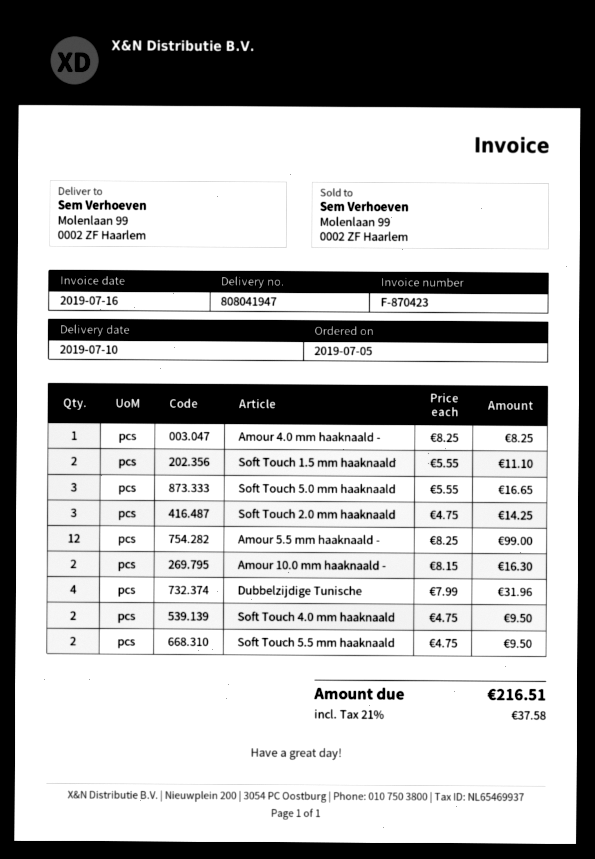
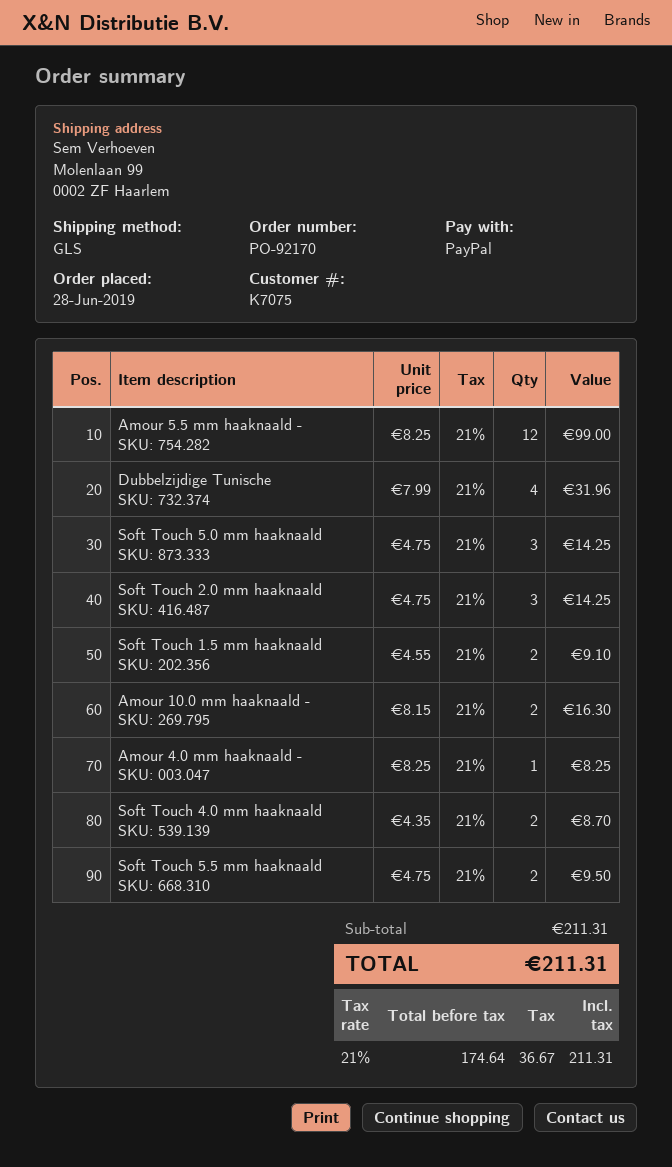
order date: 2019-07-05 -> 2019-06-28
Soft Touch 1.5 mm haaknaald: 2 x 5.55 = 11.10 -> 2 x 4.55 = 9.10
Soft Touch 5.0 mm haaknaald: 3 x 5.55 = 16.65 -> 3 x 4.75 = 14.25
Soft Touch 4.0 mm haaknaald: 2 x 4.75 = 9.50 -> 2 x 4.35 = 8.70
tax: 21% = 37.58 -> 21% = 36.67
total: 216.51 -> 211.31

